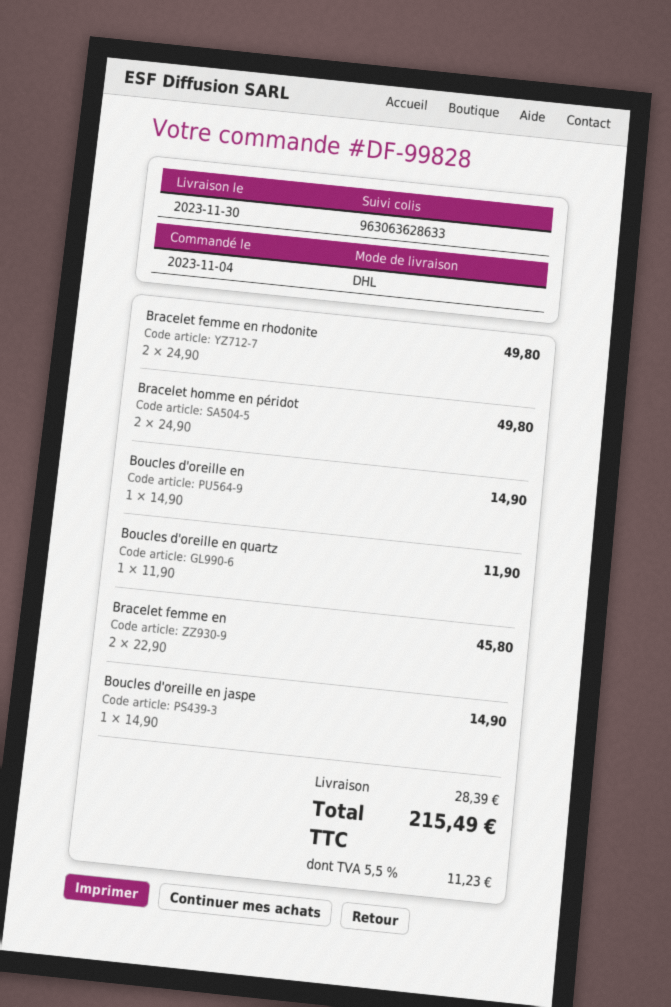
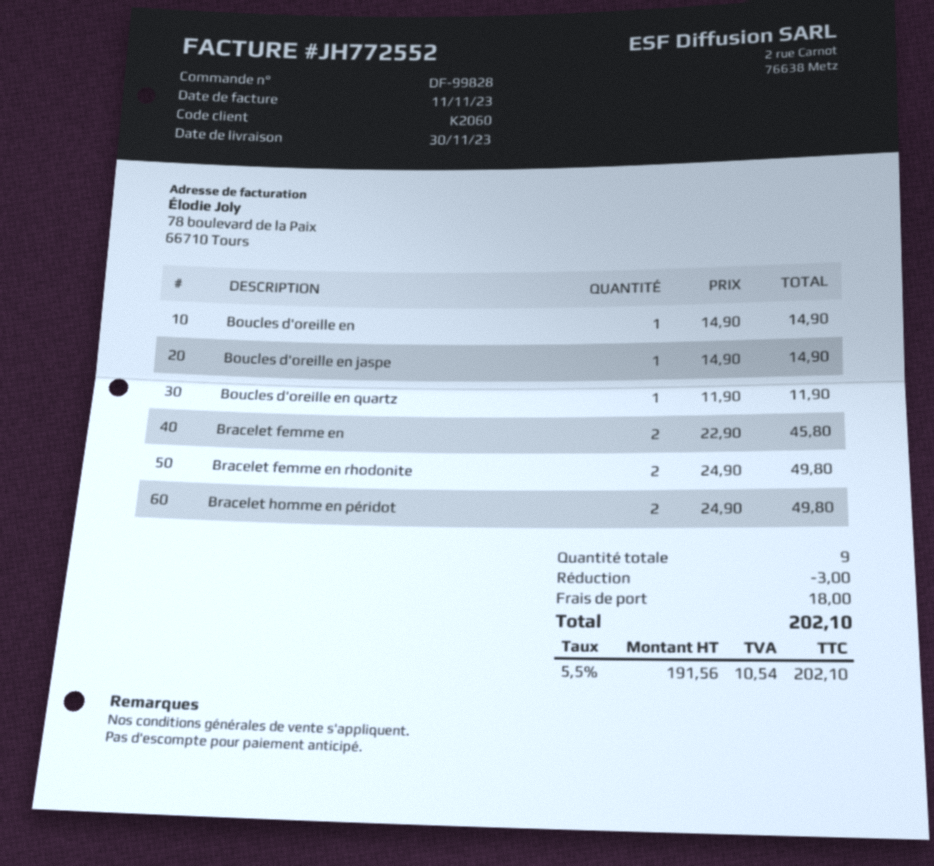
discount: none -> 3.00
shipping: 28.39 -> 18.00
tax: 5.5% = 11.23 -> 5.5% = 10.54
total: 215.49 -> 202.10

